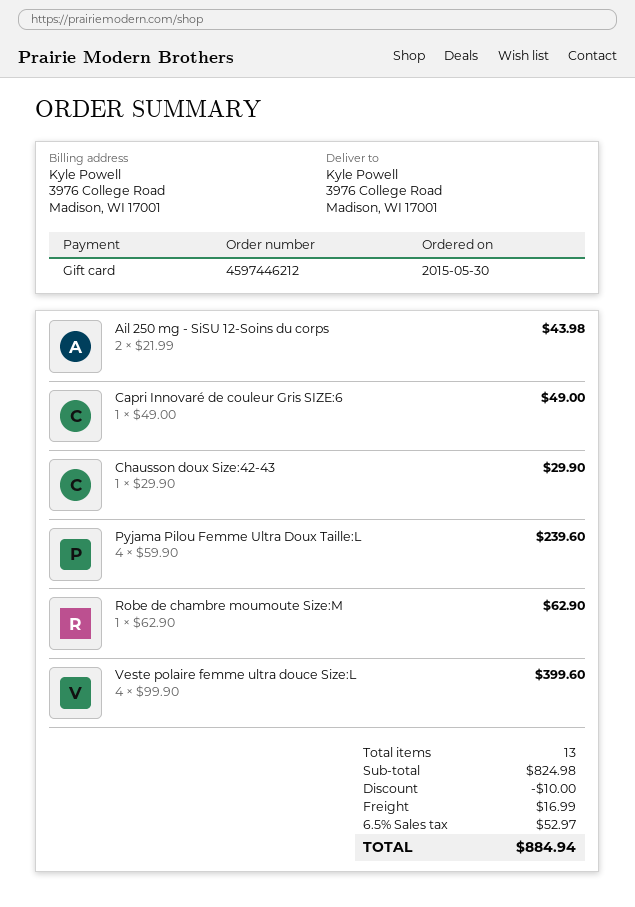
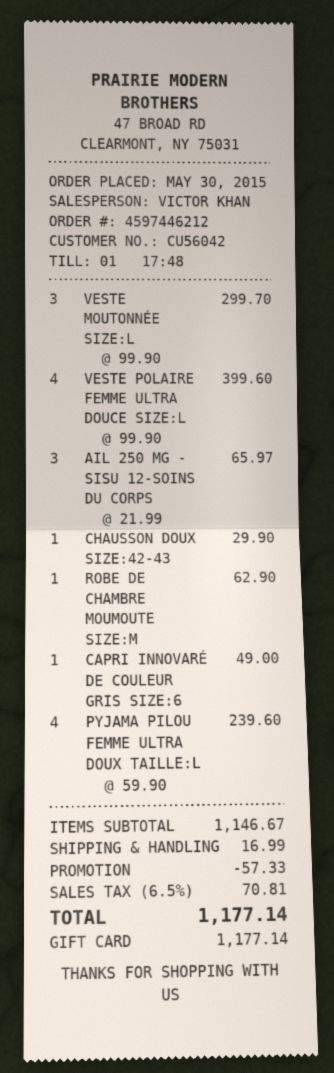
Ail 250 mg - SiSU 12-Soins du corps: 2 x 21.99 = 43.98 -> 3 x 21.99 = 65.97
VESTE MOUTONNÉE SIZE:L: none -> 3 x 99.90 = 299.70
subtotal: 824.98 -> 1146.67
discount: 10.00 -> 57.33
tax: 6.5% = 52.97 -> 6.5% = 70.81
total: 884.94 -> 1177.14

